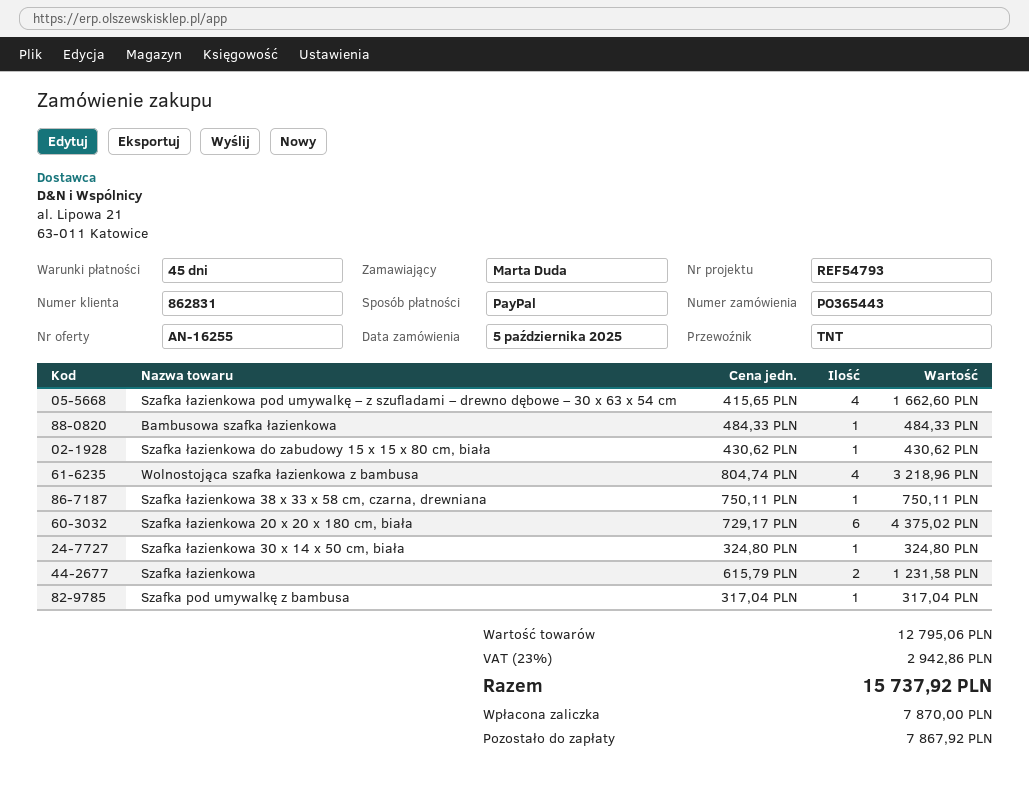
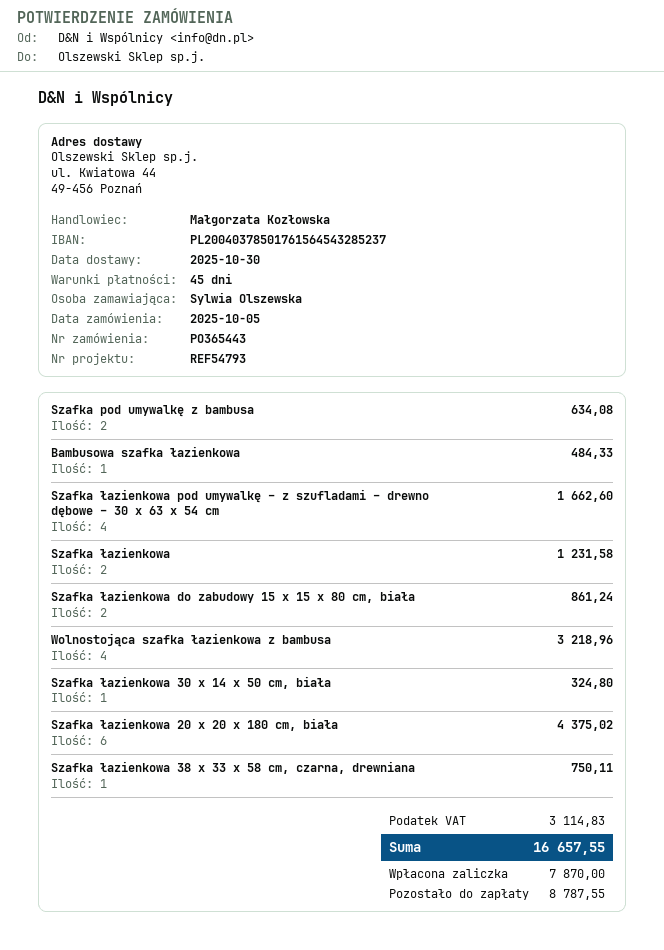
ordered by: Marta Duda -> Sylwia Olszewska
Szafka łazienkowa do zabudowy 15 x 15 x 80 cm, biała: 1 for 430.62 -> 2 for 861.24
Szafka pod umywalkę z bambusa: 1 for 317.04 -> 2 for 634.08
tax: 2942.86 -> 3114.83
total: 15737.92 -> 16657.55
balance: 7867.92 -> 8787.55

